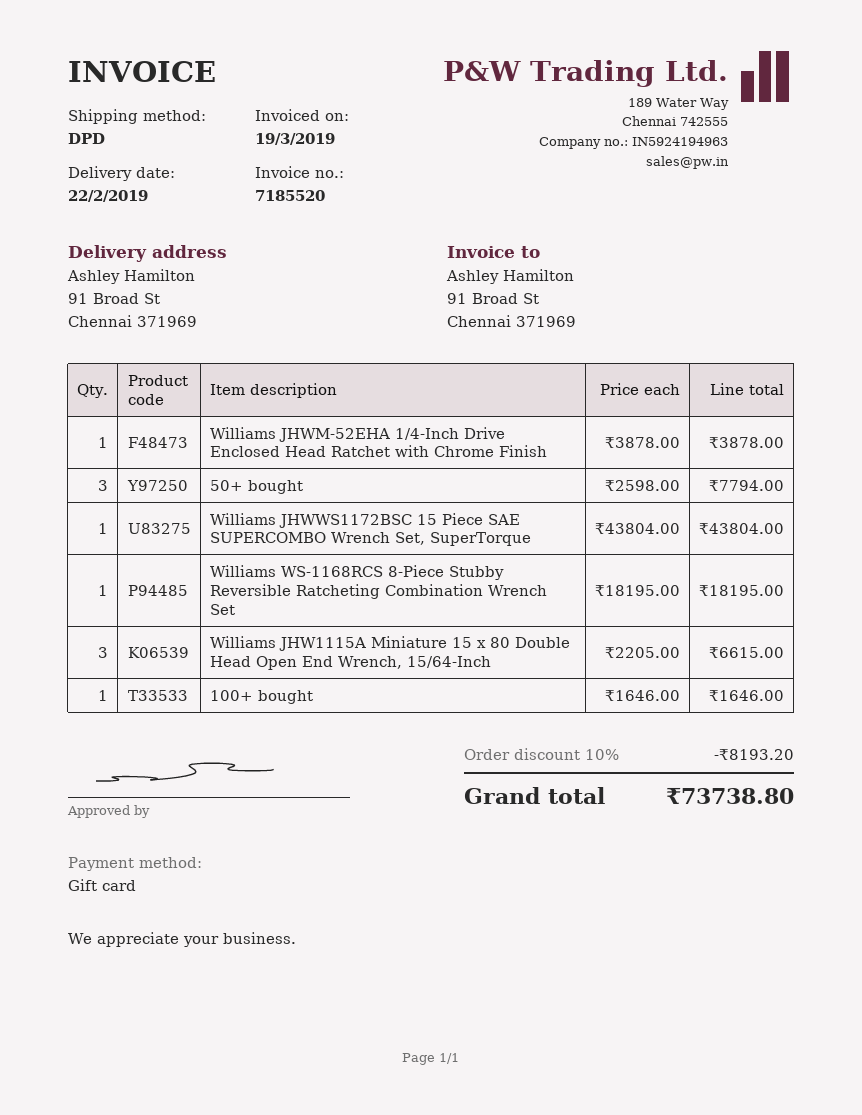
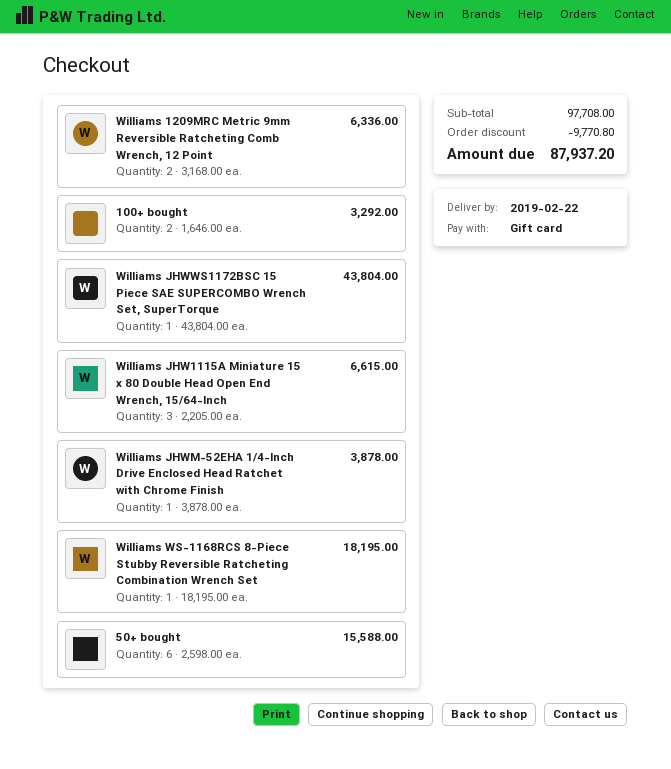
50+ bought: 3 x 2598.00 = 7794.00 -> 6 x 2598.00 = 15588.00
100+ bought: 1 x 1646.00 = 1646.00 -> 2 x 1646.00 = 3292.00
Williams 1209MRC Metric 9mm Reversible Ratcheting Comb Wrench, 12 Point: none -> 2 x 3168.00 = 6336.00
discount: 8193.20 -> 9770.80
total: 73738.80 -> 87937.20

